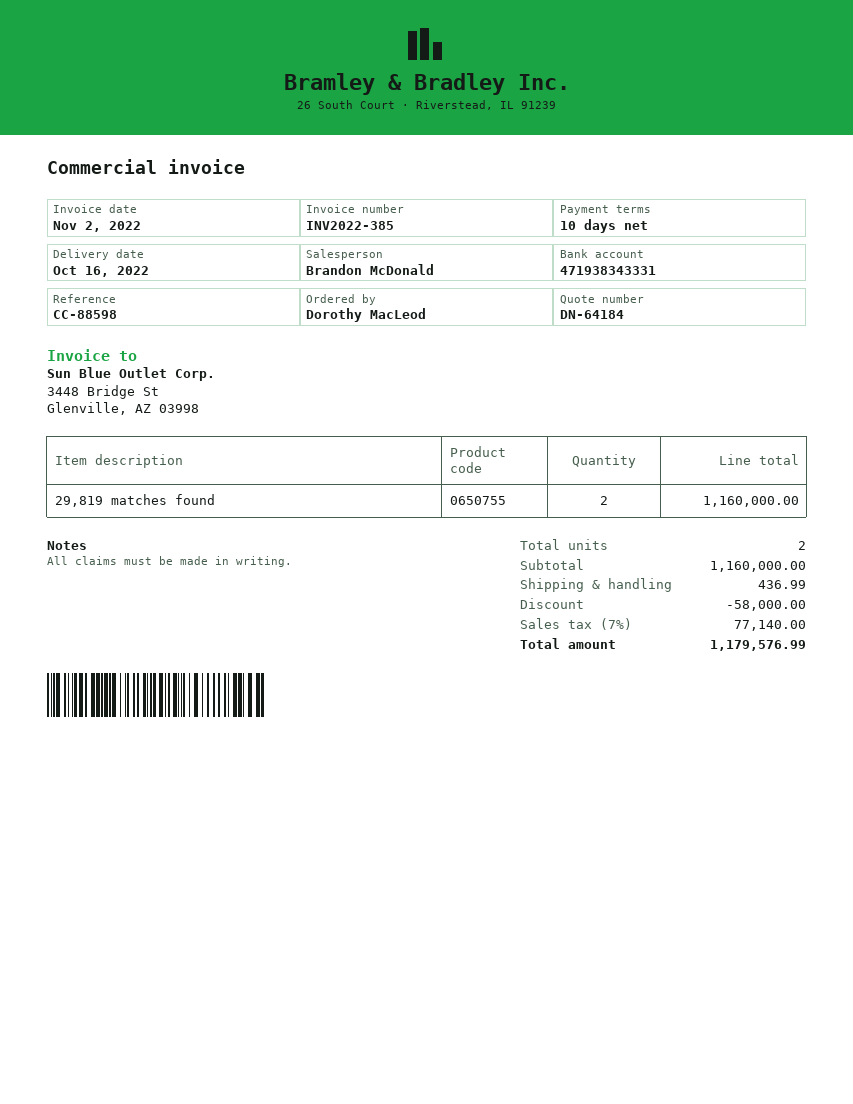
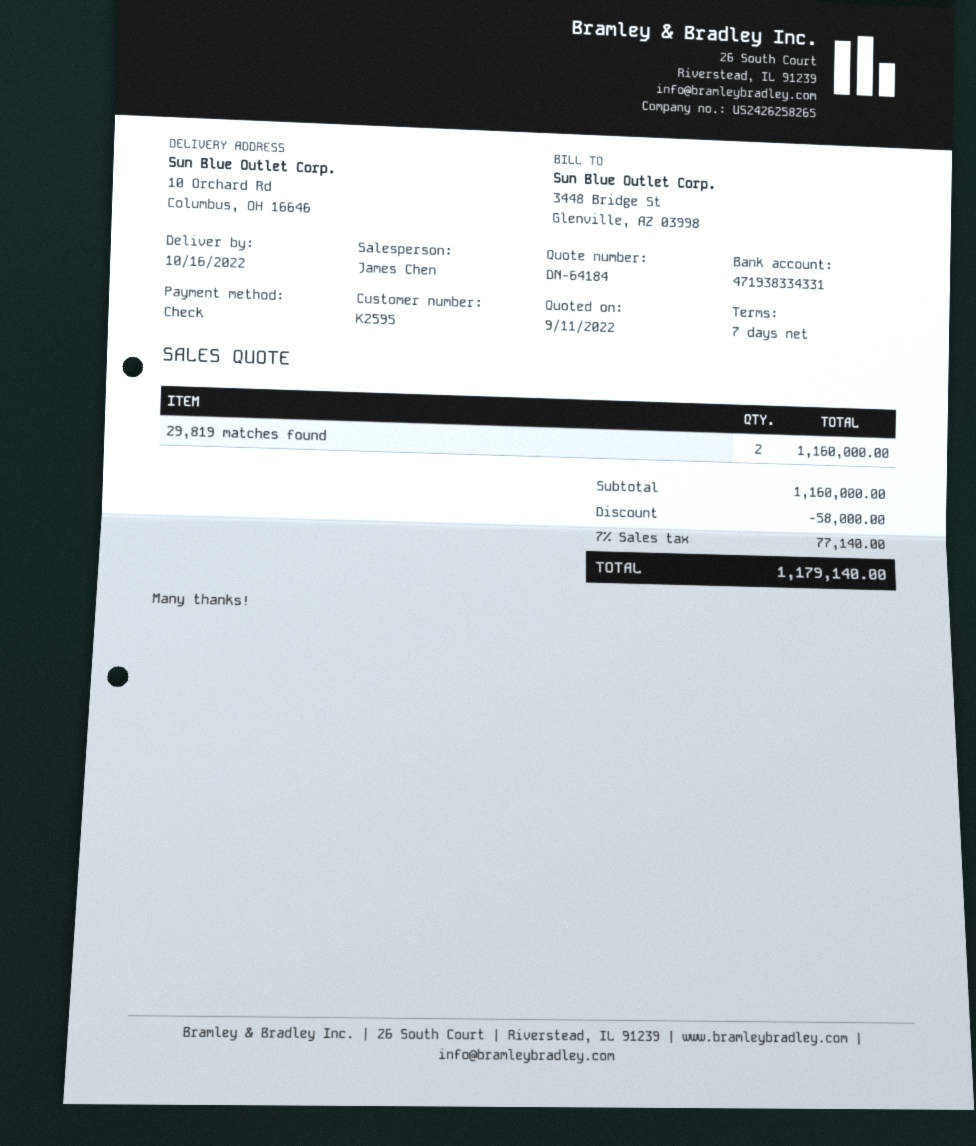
payment terms: 10 days -> 7 days
sales rep: Brandon McDonald -> James Chen
bank account: 471938343331 -> 471938334331
shipping: 436.99 -> none
total: 1179576.99 -> 1179140.00

